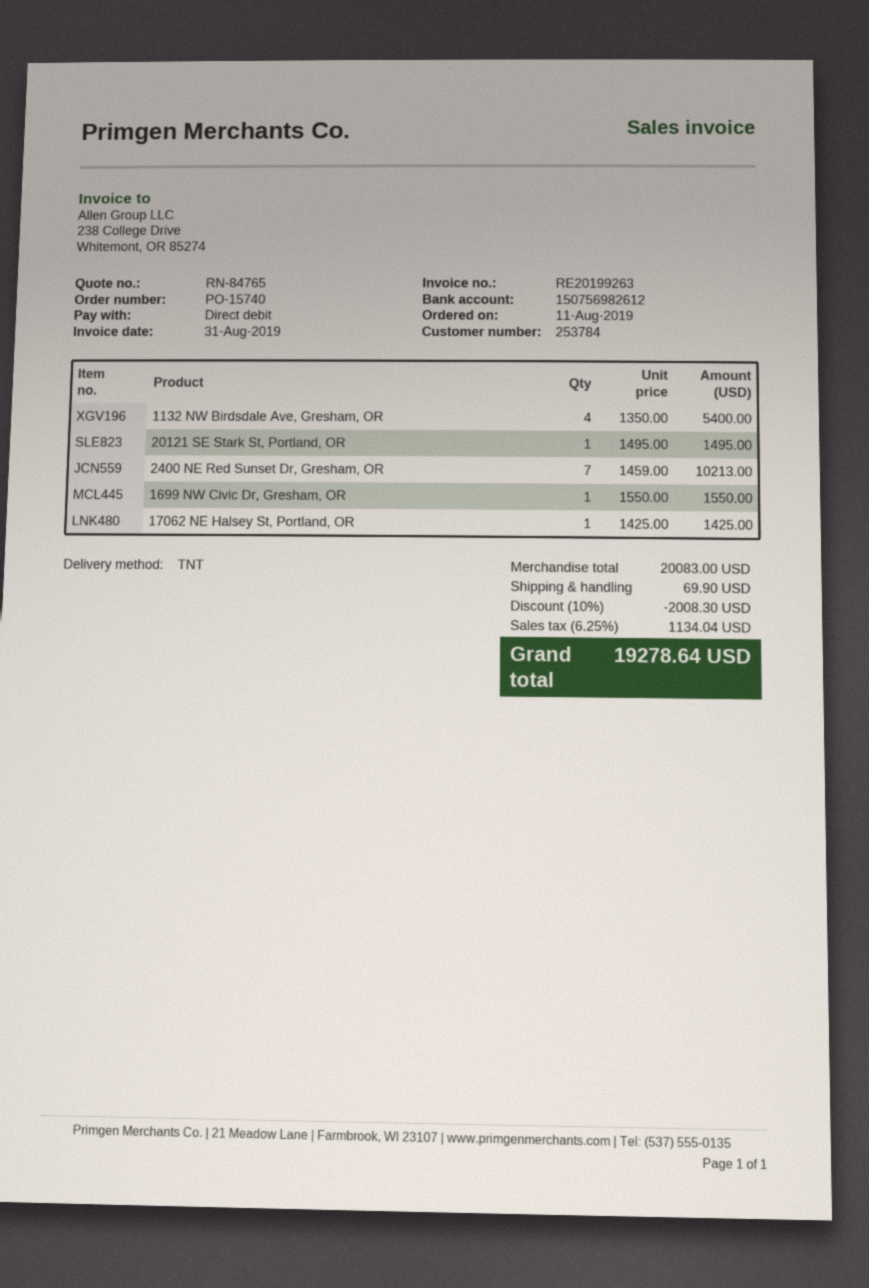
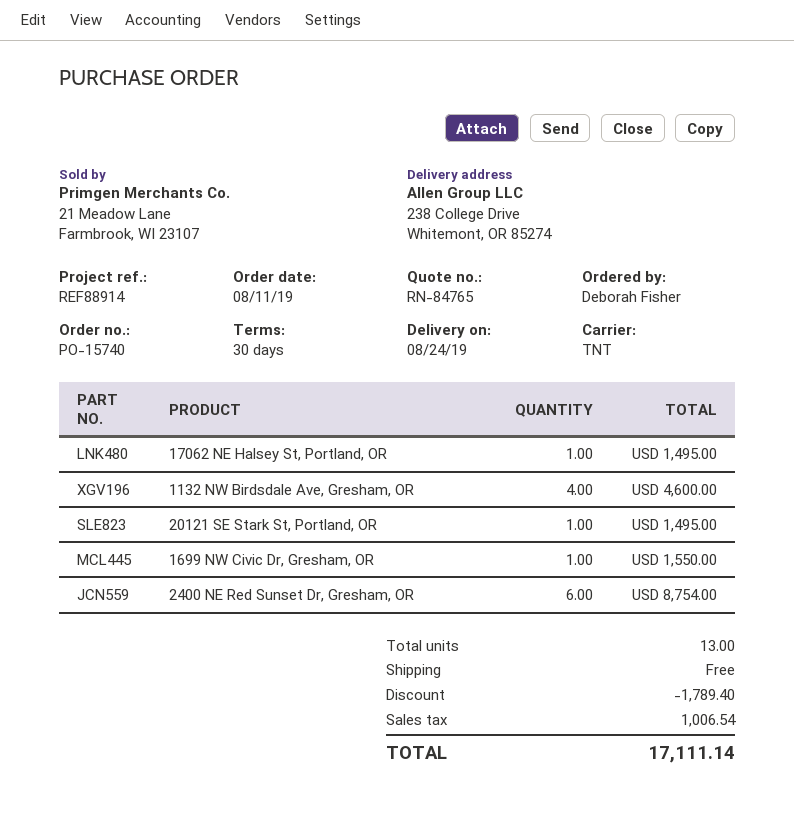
1132 NW Birdsdale Ave, Gresham, OR: 4 for 5400.00 -> 4 for 4600.00
2400 NE Red Sunset Dr, Gresham, OR: 7 for 10213.00 -> 6 for 8754.00
17062 NE Halsey St, Portland, OR: 1 for 1425.00 -> 1 for 1495.00
discount: 2008.30 -> 1789.40
shipping: 69.90 -> 0.00
tax: 1134.04 -> 1006.54
total: 19278.64 -> 17111.14

